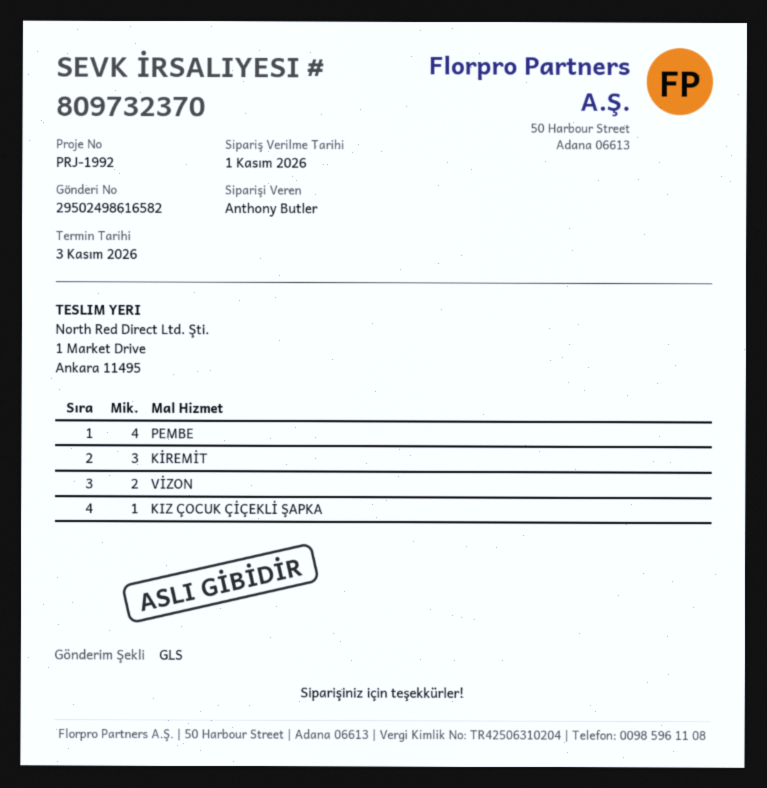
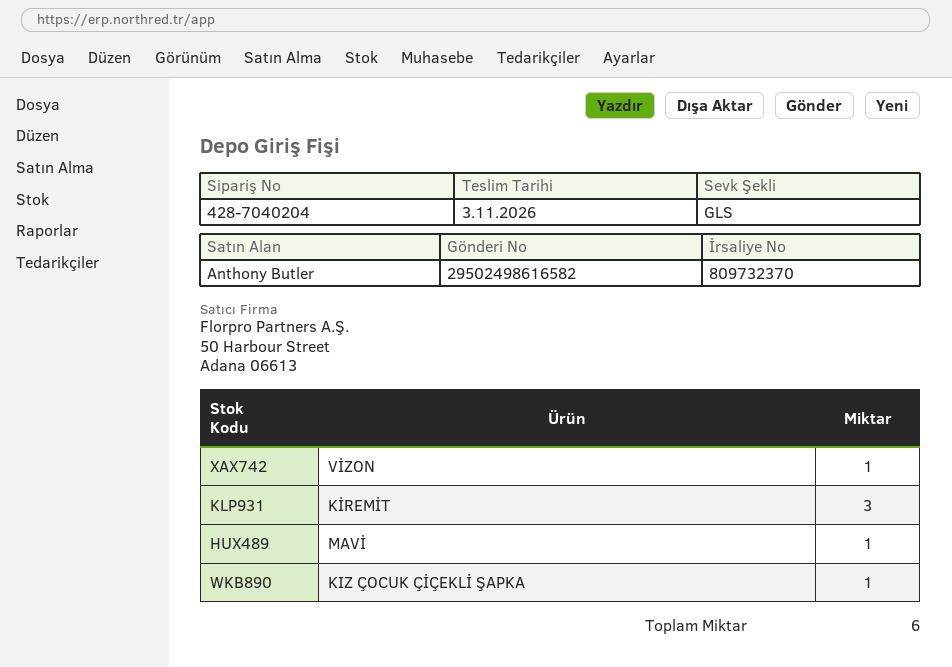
PEMBE: 4 -> none
VİZON: 2 -> 1
MAVİ: none -> 1

